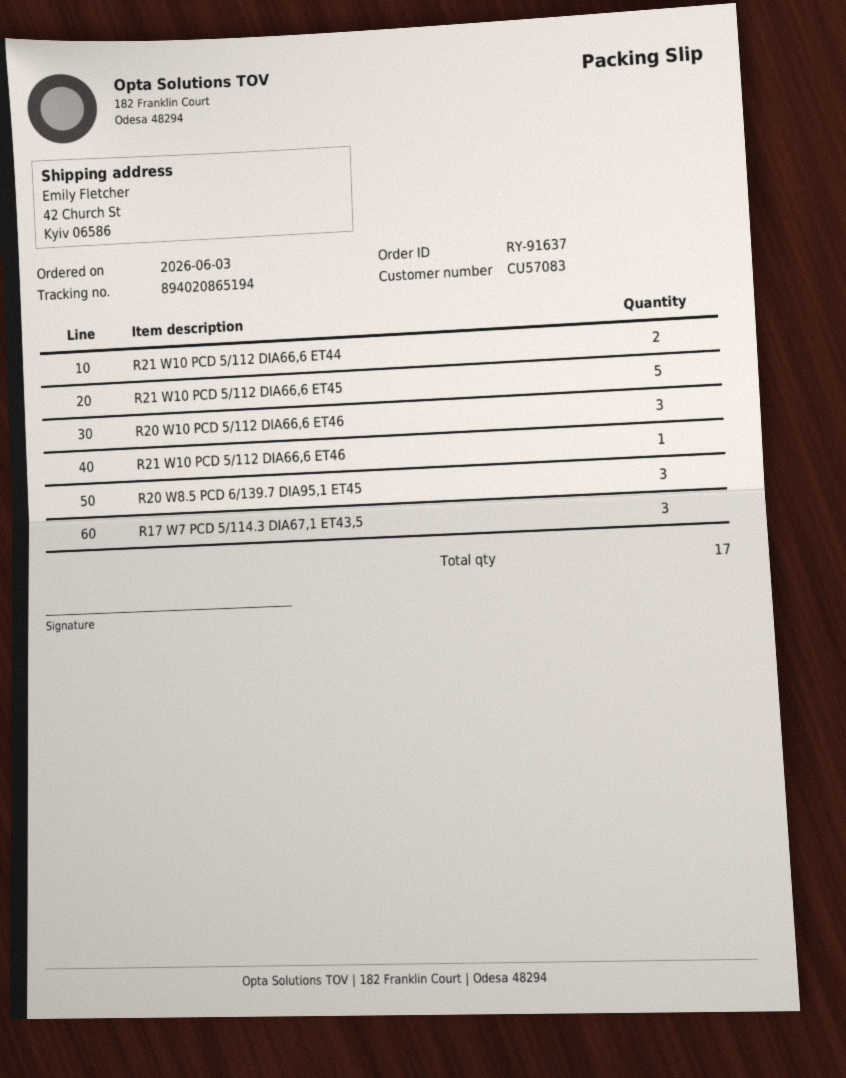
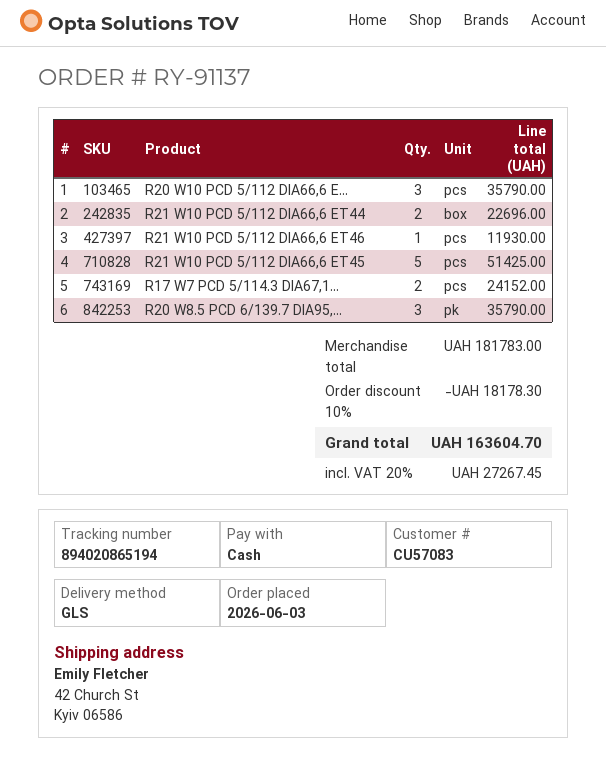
order number: RY-91637 -> RY-91137
R17 W7 PCD 5/114.3 DIA67,1 ET43,5: 3 -> 2

